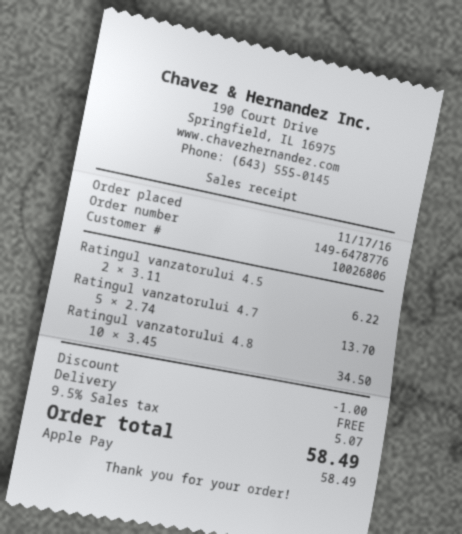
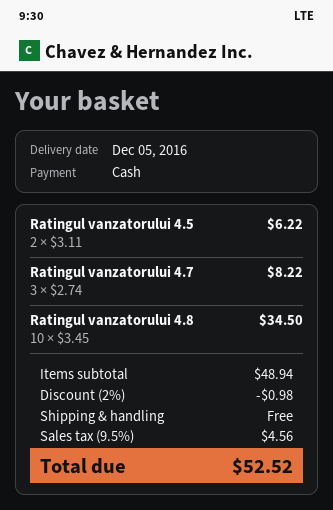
payment method: Apple Pay -> cash
Ratingul vanzatorului 4.7: 5 x 2.74 = 13.70 -> 3 x 2.74 = 8.22
discount: 1.00 -> 0.98
tax: 9.5% = 5.07 -> 9.5% = 4.56
total: 58.49 -> 52.52

